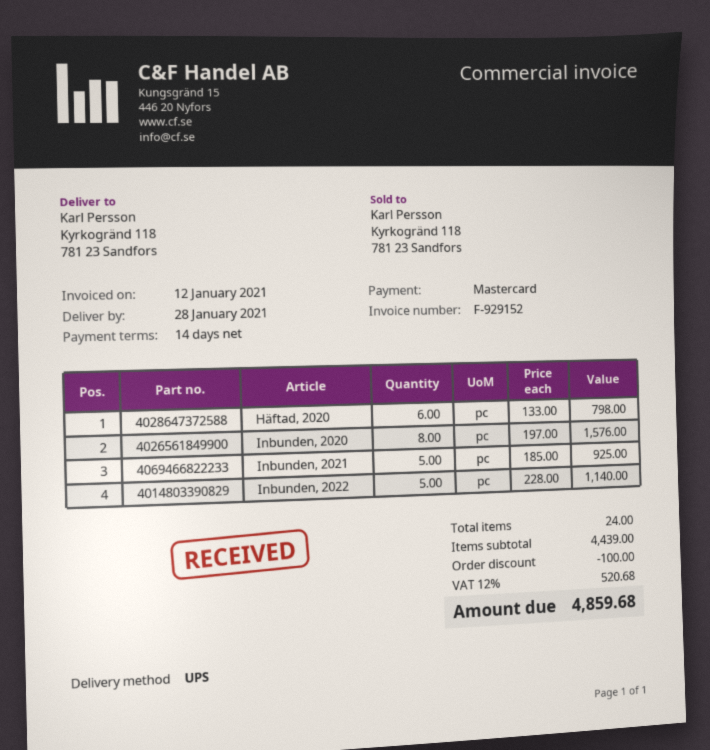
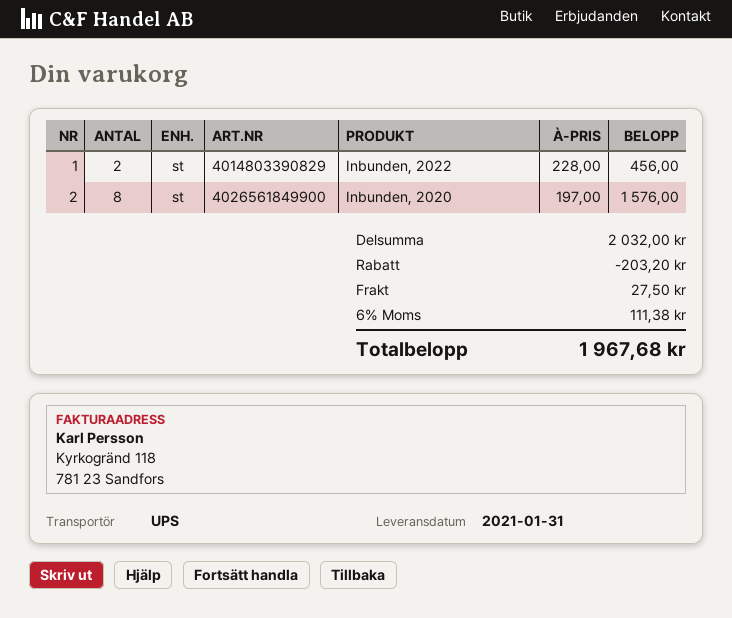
delivery date: 2021-01-28 -> 2021-01-31
Häftad, 2020: 6 x 133.00 = 798.00 -> none
Inbunden, 2021: 5 x 185.00 = 925.00 -> none
Inbunden, 2022: 5 x 228.00 = 1140.00 -> 2 x 228.00 = 456.00
subtotal: 4439.00 -> 2032.00
discount: 100.00 -> 203.20
shipping: none -> 27.50
tax: 12% = 520.68 -> 6% = 111.38
total: 4859.68 -> 1967.68

